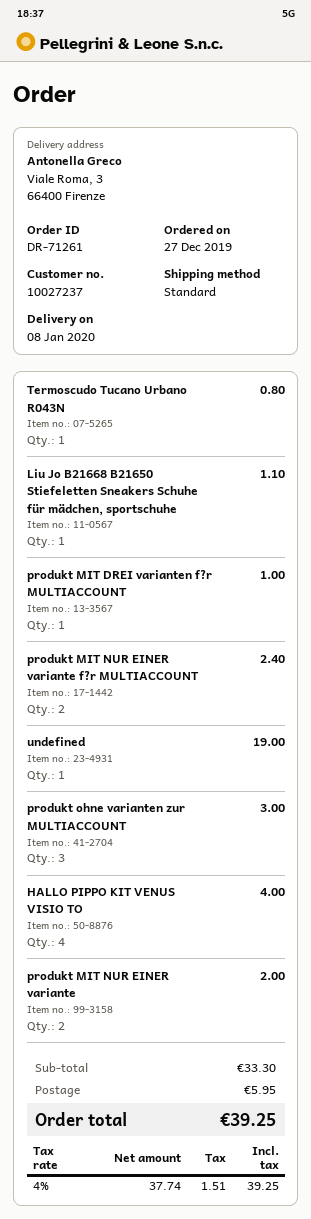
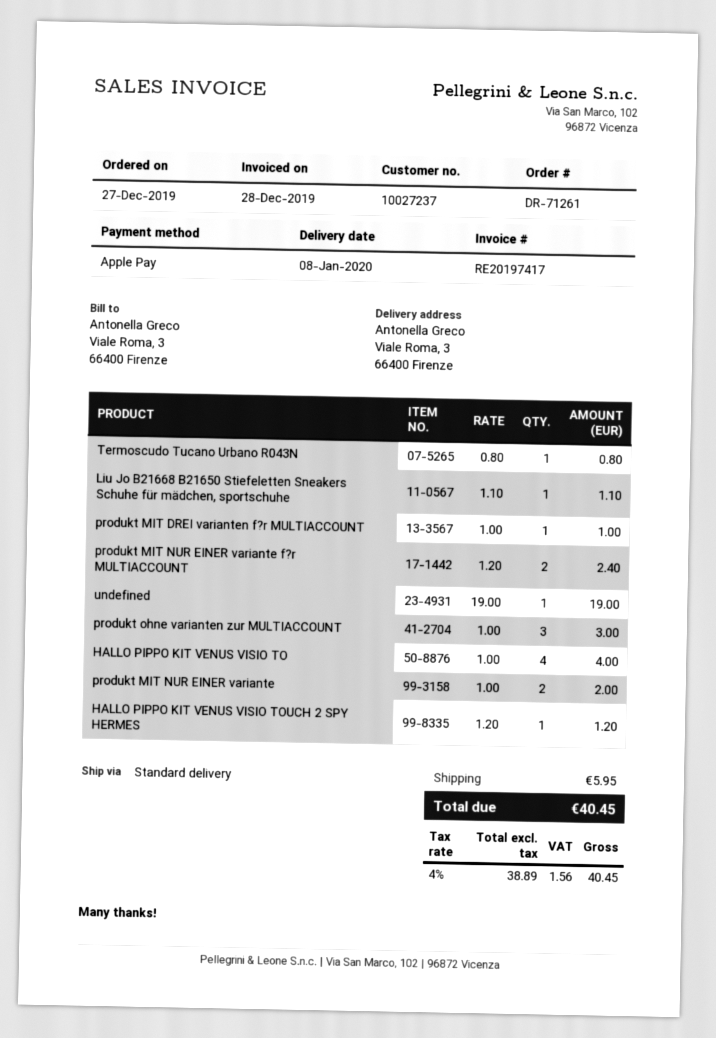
HALLO PIPPO KIT VENUS VISIO TOUCH 2 SPY HERMES: none -> 1 for 1.20
net: 37.74 -> 38.89
tax: 4% = 1.51 -> 4% = 1.56
total: 39.25 -> 40.45

